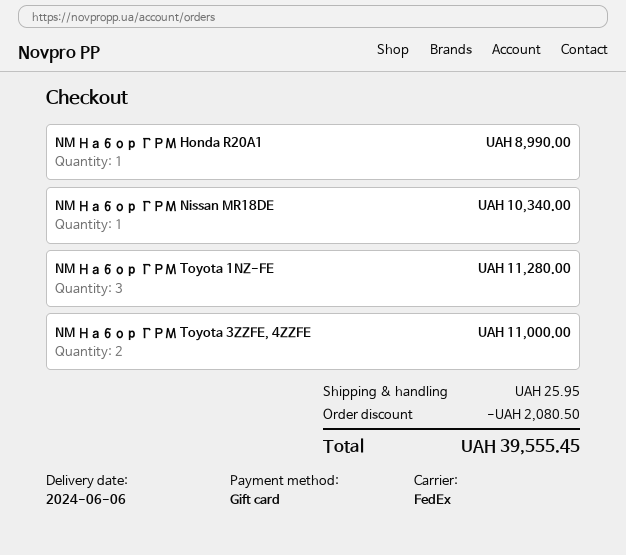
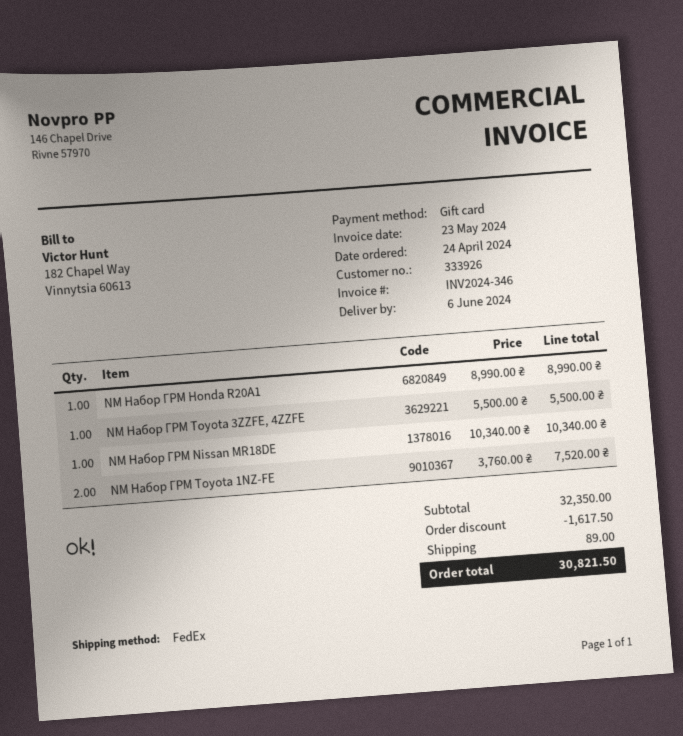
NM Набор ГРМ Toyota 1NZ-FE: 3 for 11280.00 -> 2 for 7520.00
NM Набор ГРМ Toyota 3ZZFE, 4ZZFE: 2 for 11000.00 -> 1 for 5500.00
discount: 2080.50 -> 1617.50
shipping: 25.95 -> 89.00
total: 39555.45 -> 30821.50

